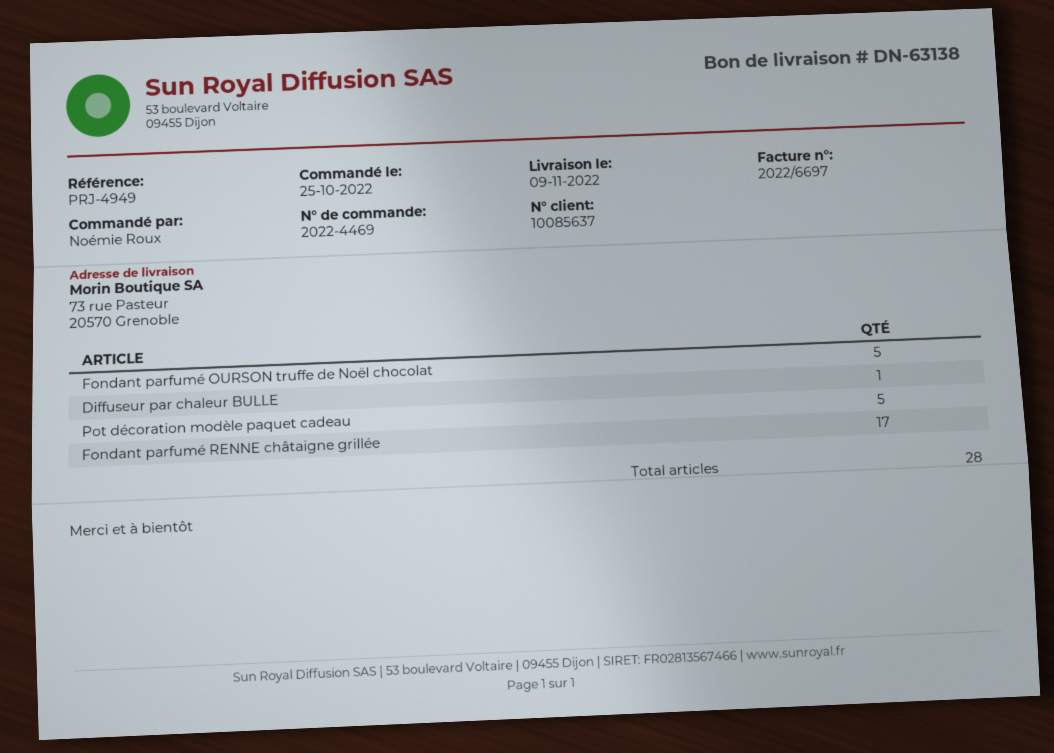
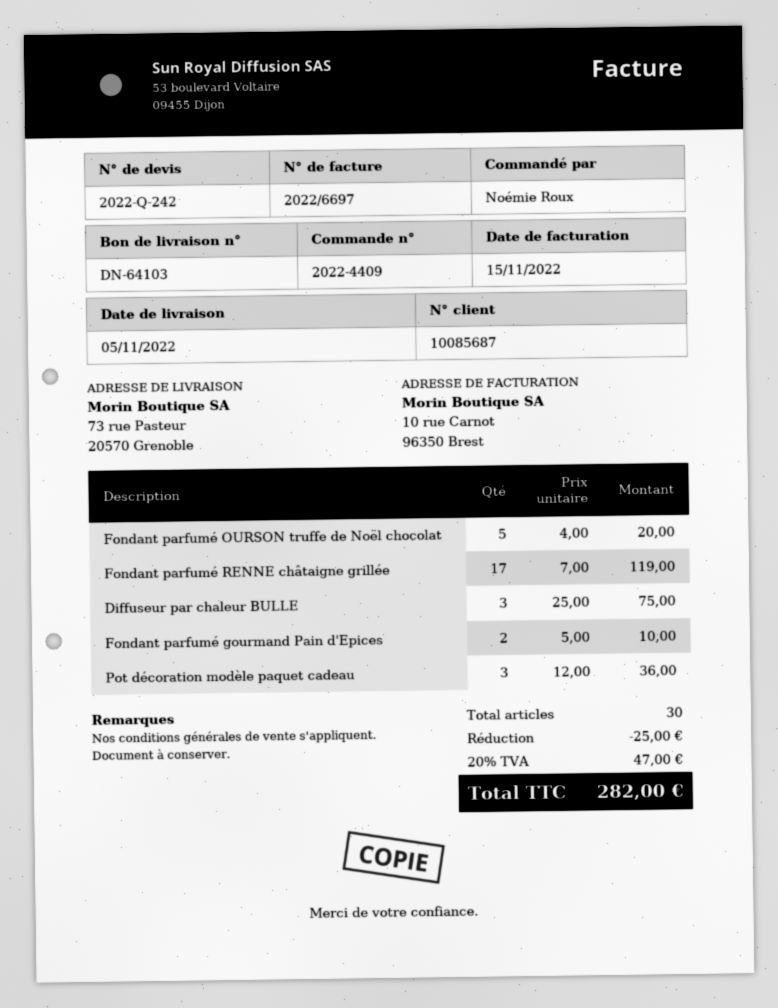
order number: 2022-4469 -> 2022-4409
delivery note number: DN-63138 -> DN-64103
delivery date: 2022-11-09 -> 2022-11-05
customer number: 10085637 -> 10085687
Diffuseur par chaleur BULLE: 1 -> 3
Pot décoration modèle paquet cadeau: 5 -> 3
Fondant parfumé gourmand Pain d'Epices: none -> 2
total quantity: 28 -> 30

